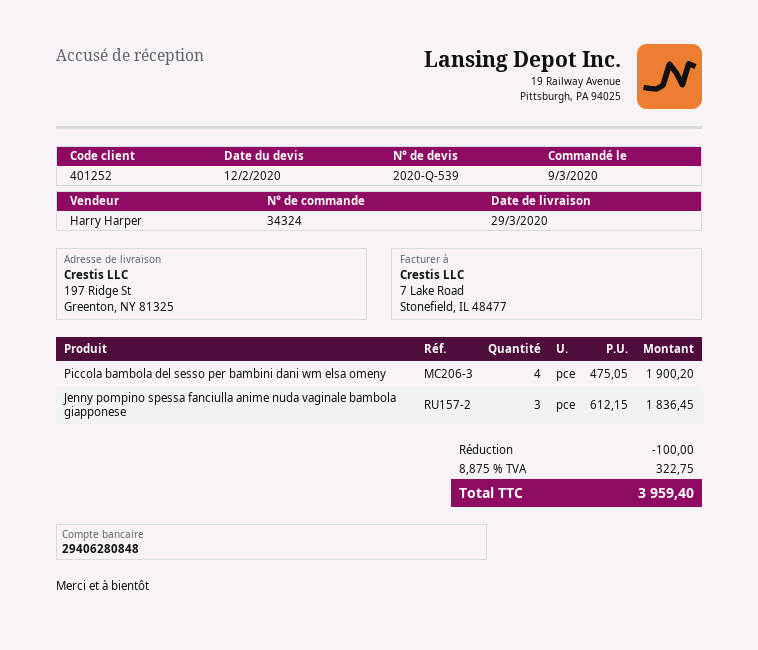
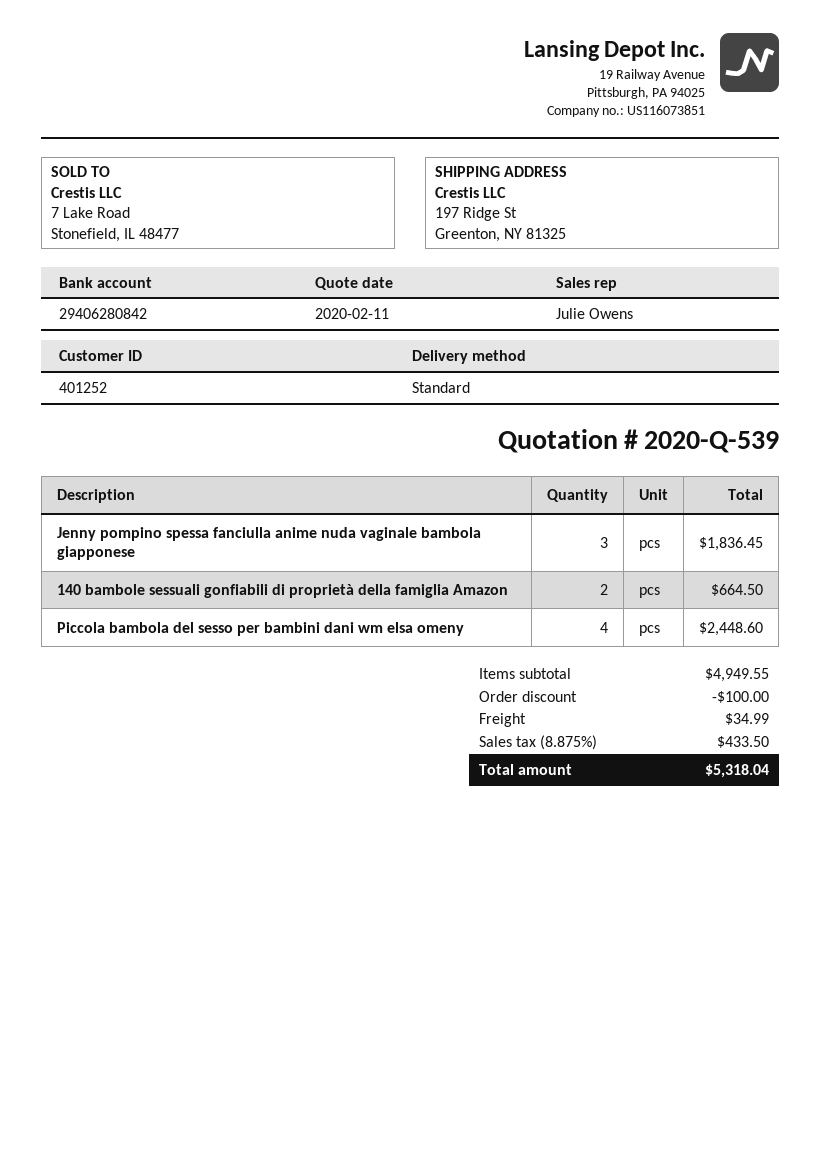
quote date: 2020-02-12 -> 2020-02-11
sales rep: Harry Harper -> Julie Owens
bank account: 29406280848 -> 29406280842
Piccola bambola del sesso per bambini dani wm elsa omeny: 4 for 1900.20 -> 4 for 2448.60
140 bambole sessuali gonfiabili di proprietà della famiglia Amazon: none -> 2 for 664.50
shipping: none -> 34.99
tax: 8.875% = 322.75 -> 8.875% = 433.50
total: 3959.40 -> 5318.04

